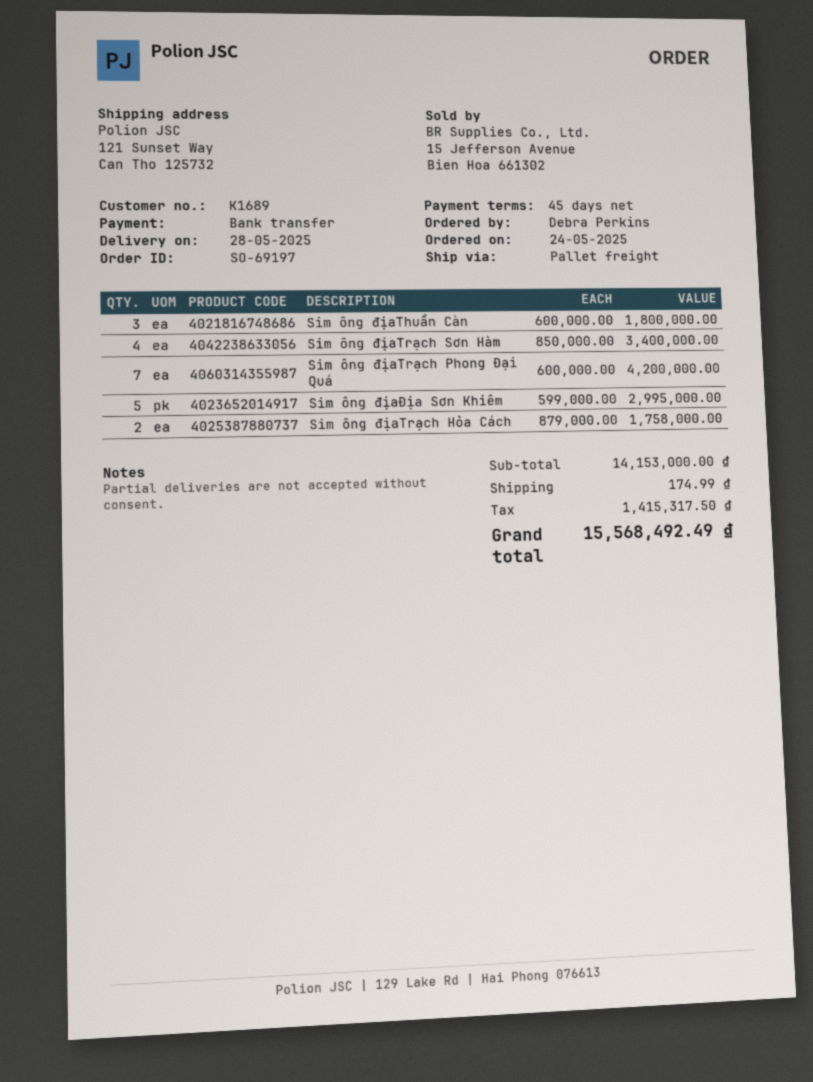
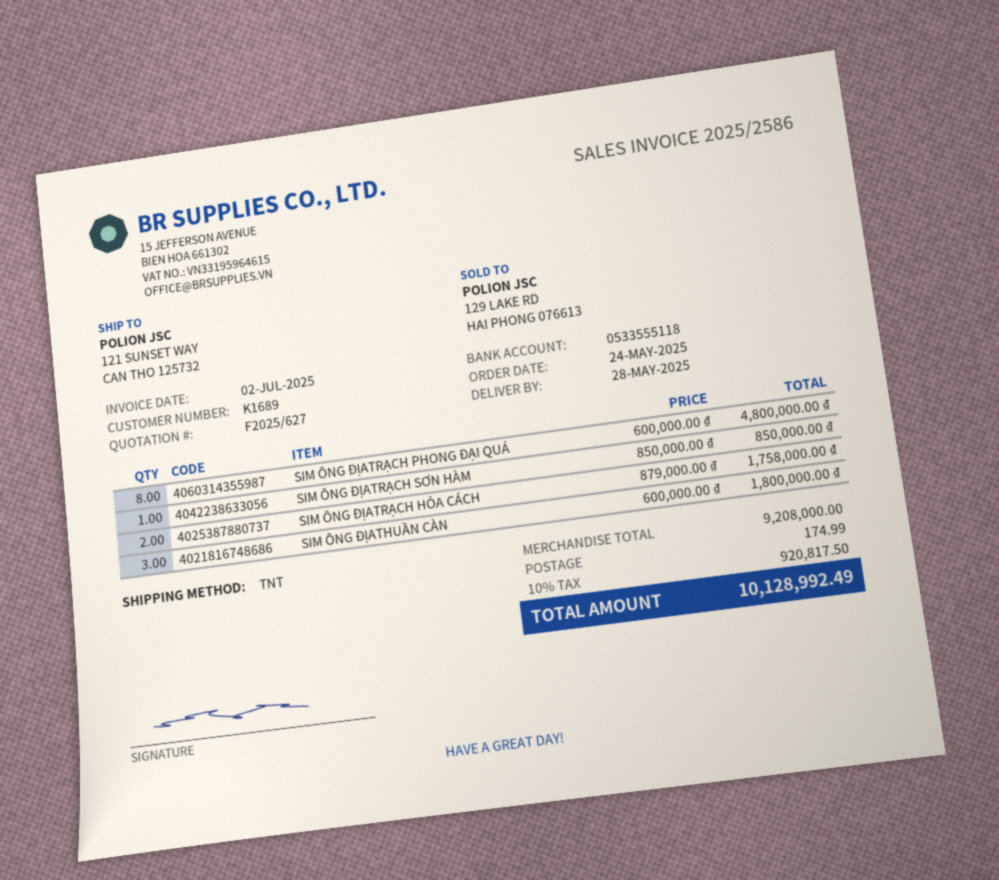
shipping method: pallet freight -> TNT
Sim ông địaTrạch Sơn Hàm: 4 x 850000.00 = 3400000.00 -> 1 x 850000.00 = 850000.00
Sim ông địaTrạch Phong Đại Quá: 7 x 600000.00 = 4200000.00 -> 8 x 600000.00 = 4800000.00
Sim ông địaĐịa Sơn Khiêm: 5 x 599000.00 = 2995000.00 -> none
subtotal: 14153000.00 -> 9208000.00
tax: 1415317.50 -> 920817.50
total: 15568492.49 -> 10128992.49

